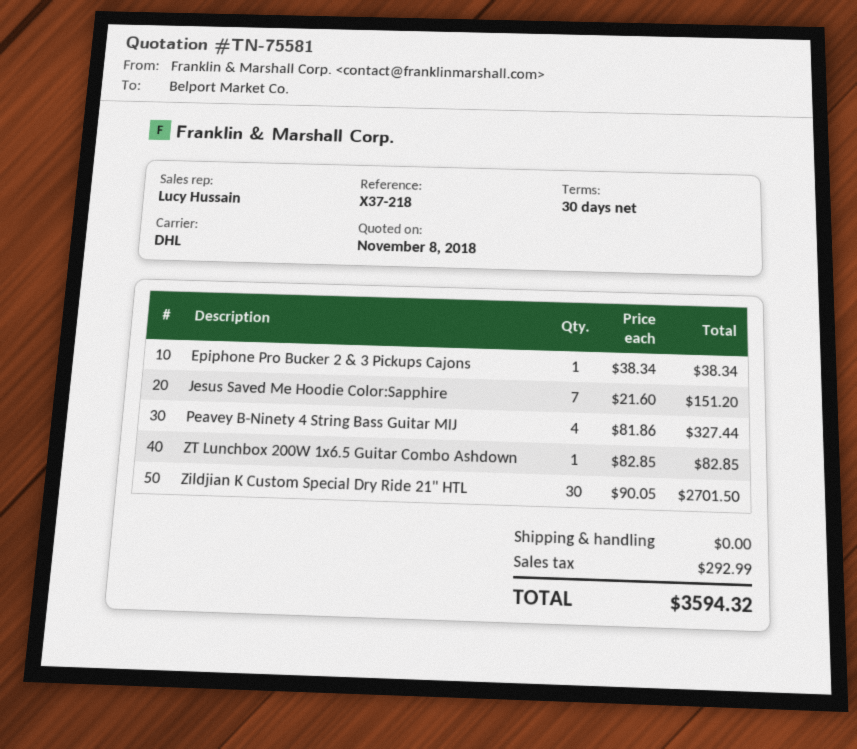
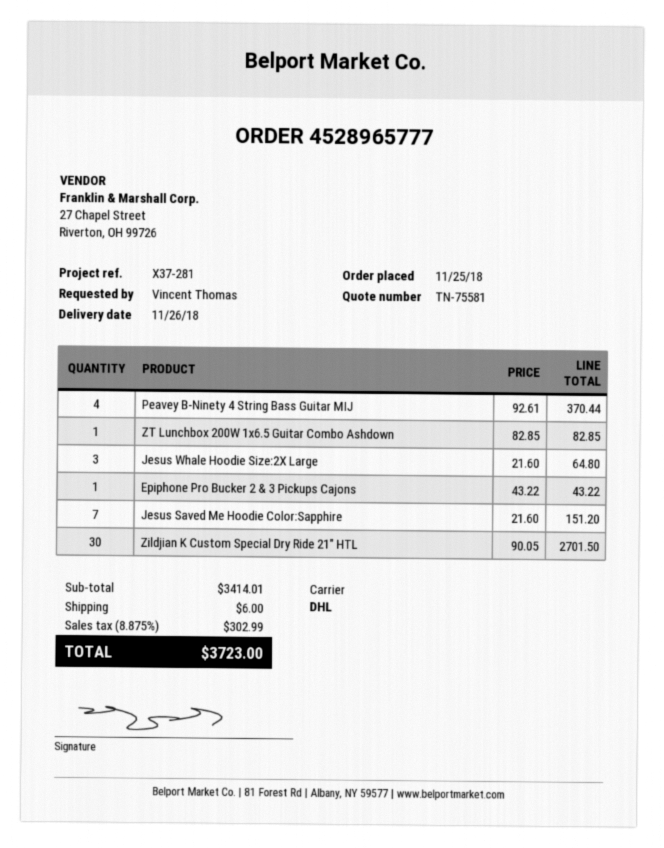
reference: X37-218 -> X37-281
Epiphone Pro Bucker 2 & 3 Pickups Cajons: 1 x 38.34 = 38.34 -> 1 x 43.22 = 43.22
Peavey B-Ninety 4 String Bass Guitar MIJ: 4 x 81.86 = 327.44 -> 4 x 92.61 = 370.44
Jesus Whale Hoodie Size:2X Large: none -> 3 x 21.60 = 64.80
shipping: 0.00 -> 6.00
tax: 292.99 -> 302.99
total: 3594.32 -> 3723.00

